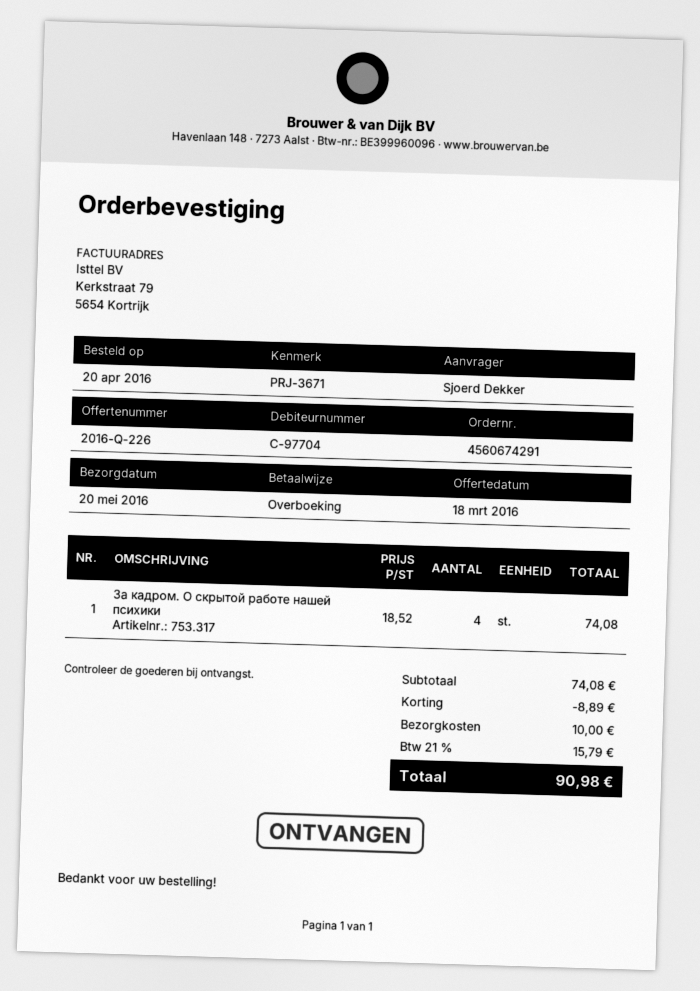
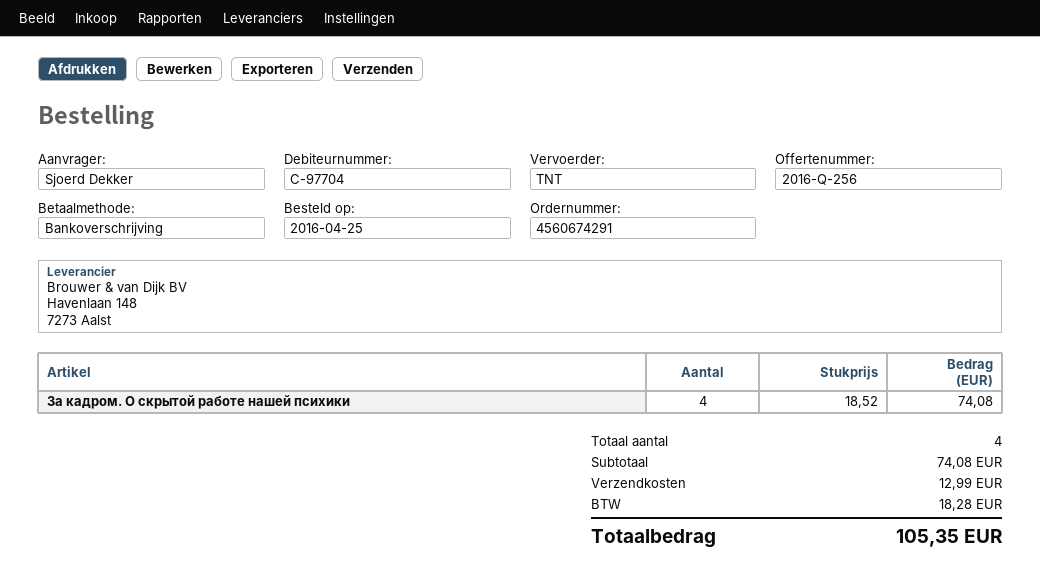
quote number: 2016-Q-226 -> 2016-Q-256
order date: 2016-04-20 -> 2016-04-25
discount: 8.89 -> none
shipping: 10.00 -> 12.99
tax: 15.79 -> 18.28
total: 90.98 -> 105.35

